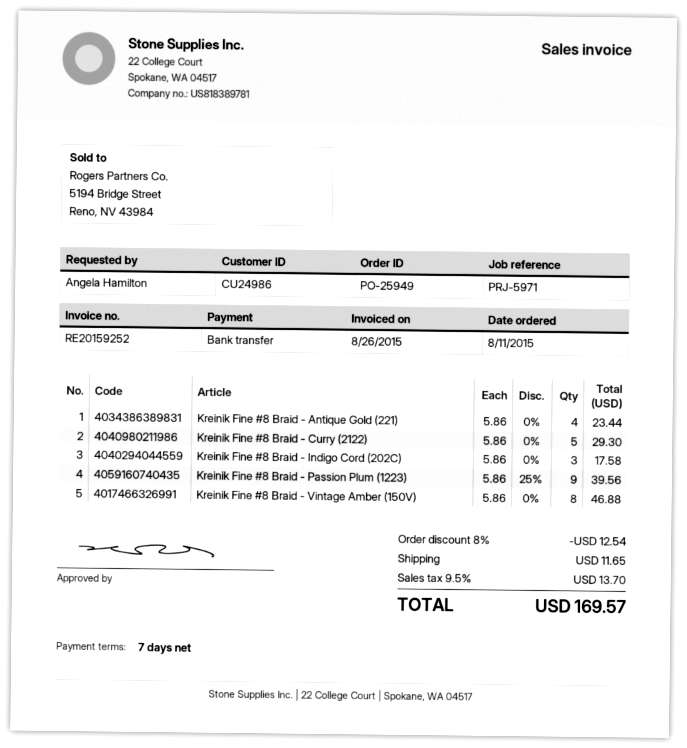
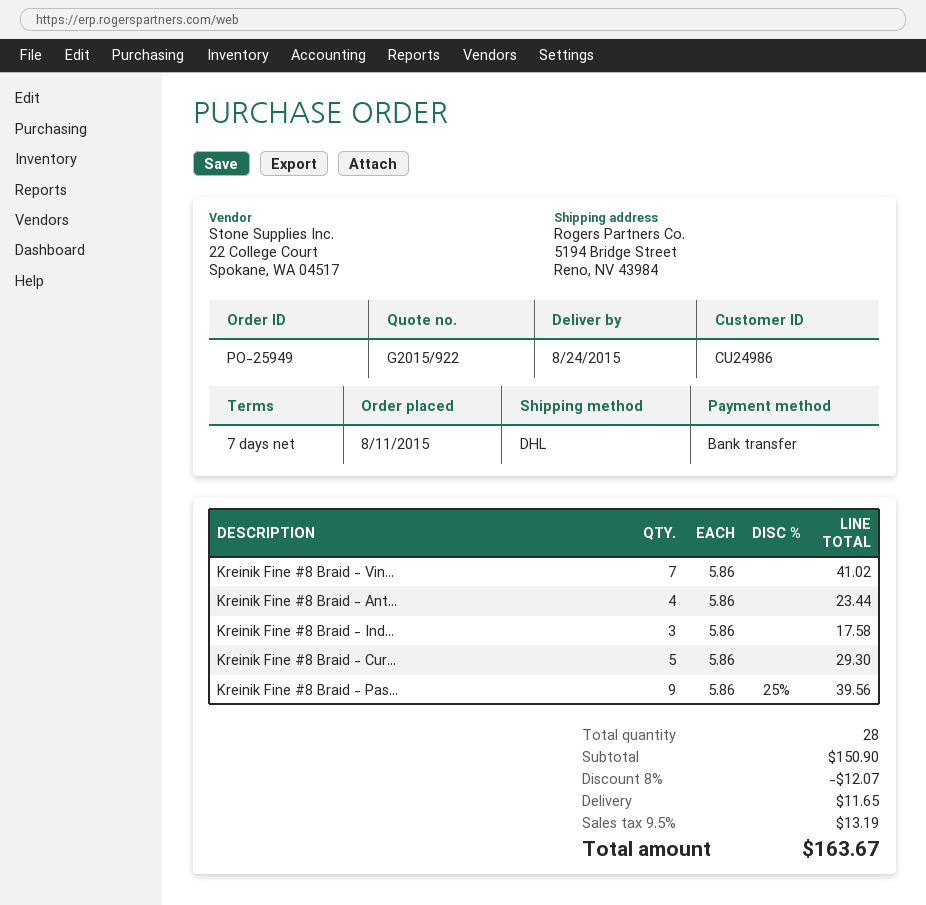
Kreinik Fine #8 Braid - Vintage Amber (150V): 8 x 5.86 = 46.88 -> 7 x 5.86 = 41.02
discount: 8% = 12.54 -> 8% = 12.07
tax: 9.5% = 13.70 -> 9.5% = 13.19
total: 169.57 -> 163.67

